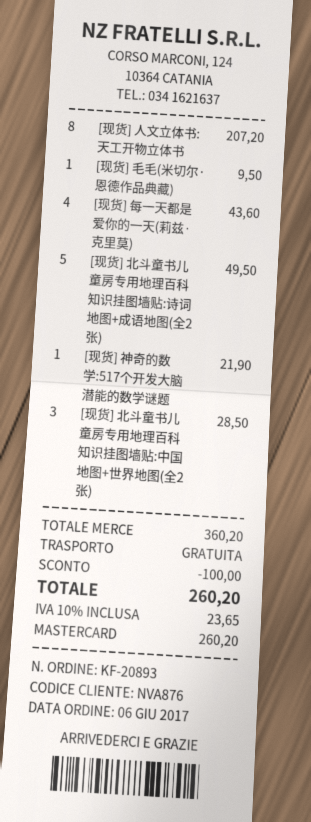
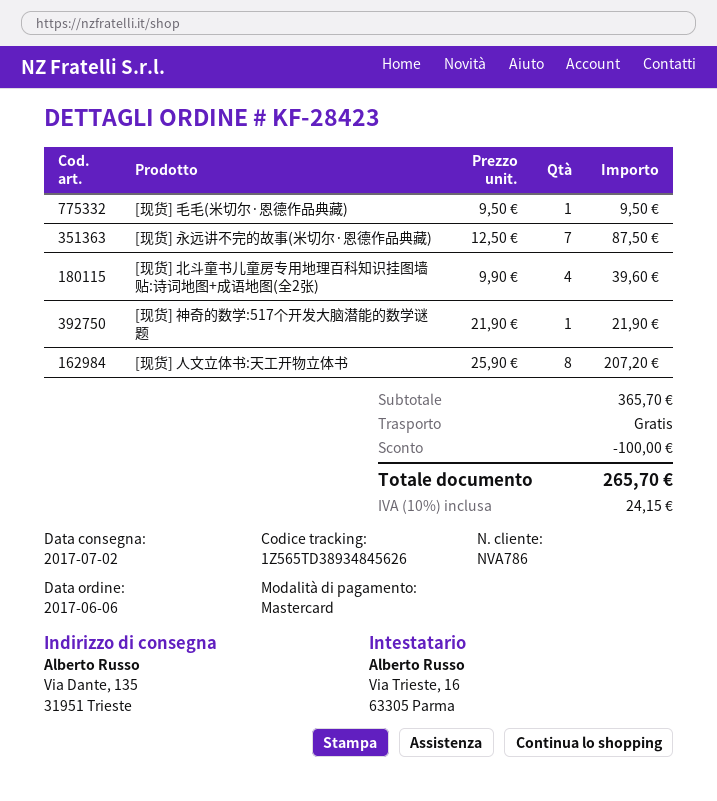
order number: KF-20893 -> KF-28423
customer number: NVA876 -> NVA786
[现货] 每一天都是爱你的一天(莉兹·克里莫): 4 for 43.60 -> none
[现货] 北斗童书儿童房专用地理百科知识挂图墙贴:诗词地图+成语地图(全2张): 5 for 49.50 -> 4 for 39.60
[现货] 北斗童书儿童房专用地理百科知识挂图墙贴:中国地图+世界地图(全2张): 3 for 28.50 -> none
[现货] 永远讲不完的故事(米切尔·恩德作品典藏): none -> 7 for 87.50
subtotal: 360.20 -> 365.70
tax: 10% = 23.65 -> 10% = 24.15
total: 260.20 -> 265.70

